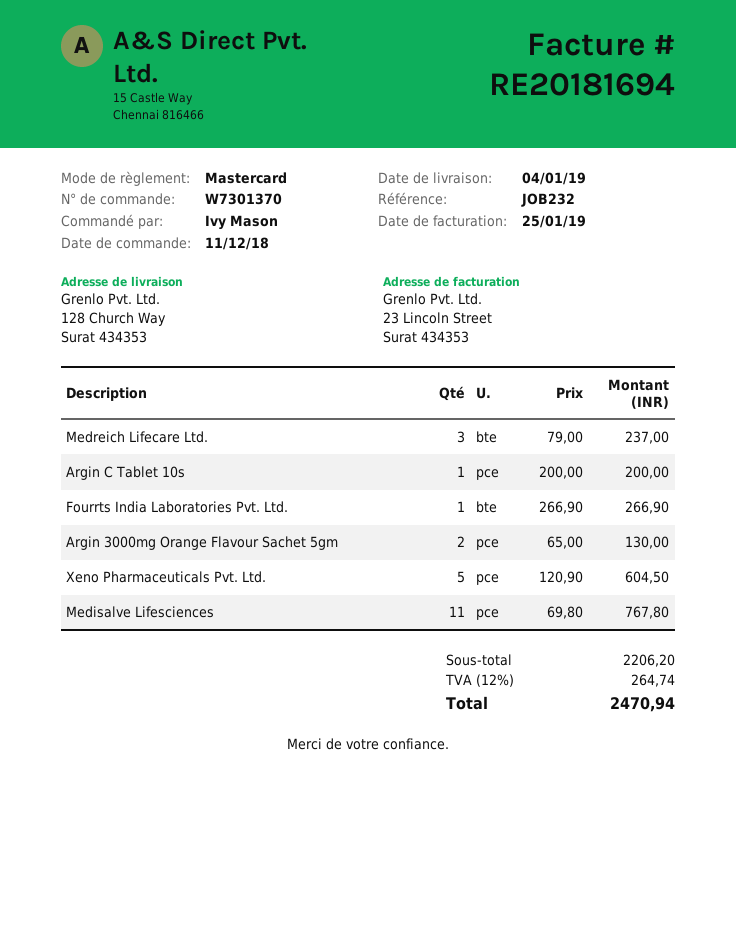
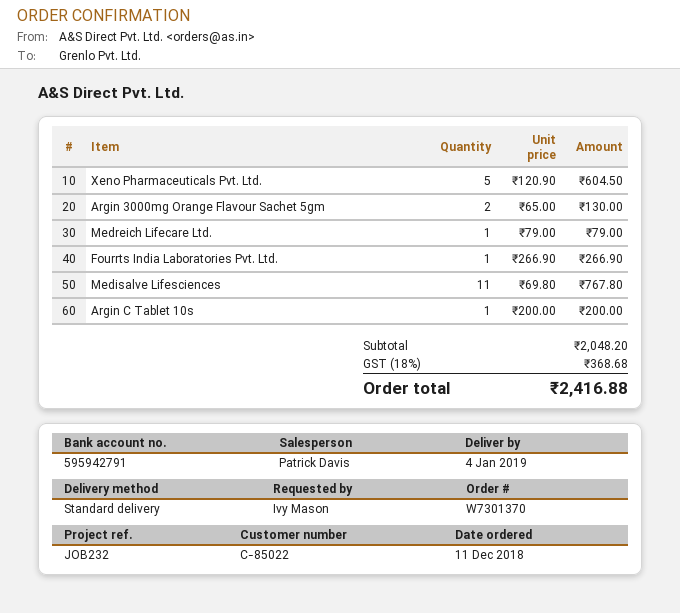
Medreich Lifecare Ltd.: 3 x 79.00 = 237.00 -> 1 x 79.00 = 79.00
subtotal: 2206.20 -> 2048.20
tax: 12% = 264.74 -> 18% = 368.68
total: 2470.94 -> 2416.88

